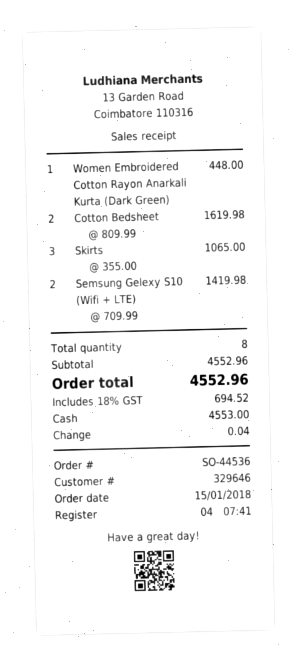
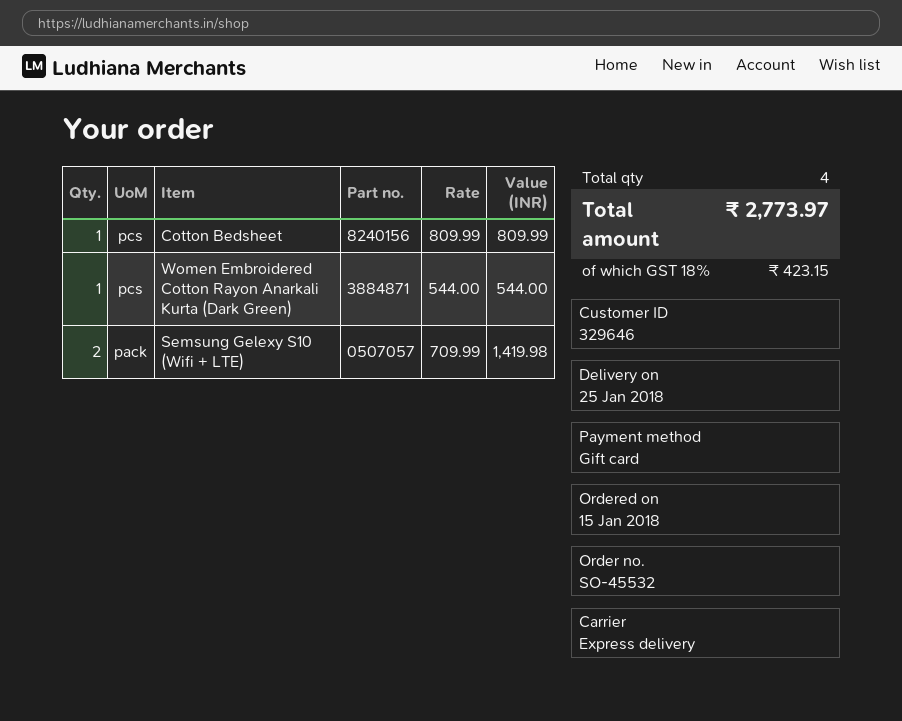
order number: SO-44536 -> SO-45532
payment method: cash -> gift card
Women Embroidered Cotton Rayon Anarkali Kurta (Dark Green): 1 x 448.00 = 448.00 -> 1 x 544.00 = 544.00
Cotton Bedsheet: 2 x 809.99 = 1619.98 -> 1 x 809.99 = 809.99
Skirts: 3 x 355.00 = 1065.00 -> none
total quantity: 8 -> 4
tax: 18% = 694.52 -> 18% = 423.15
total: 4552.96 -> 2773.97

